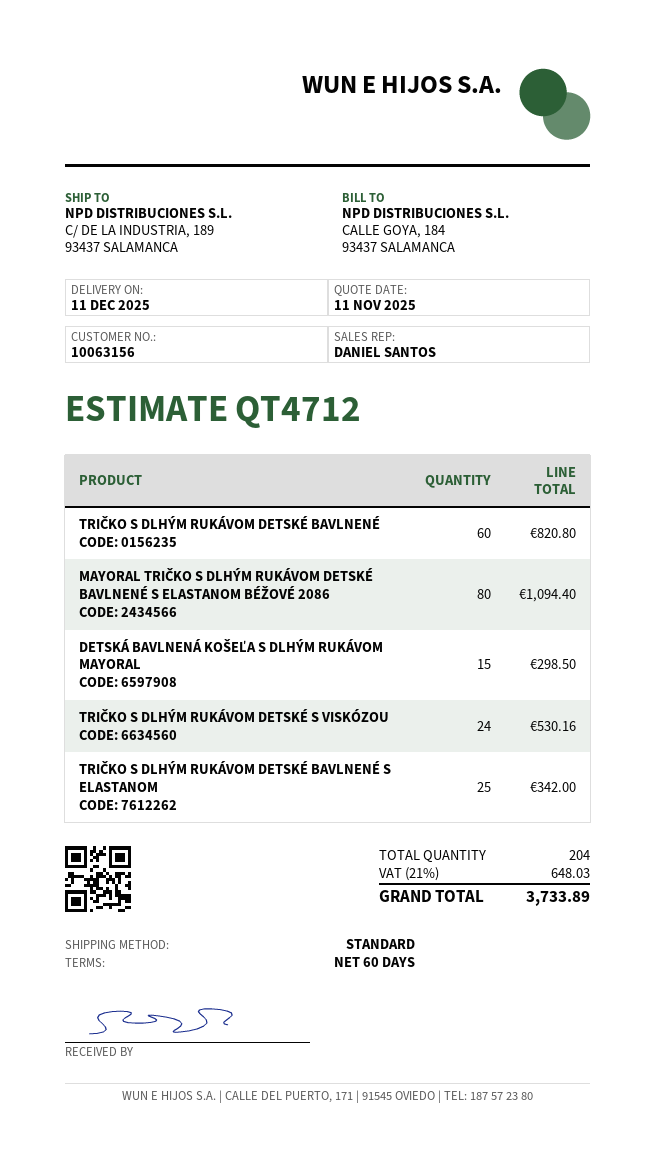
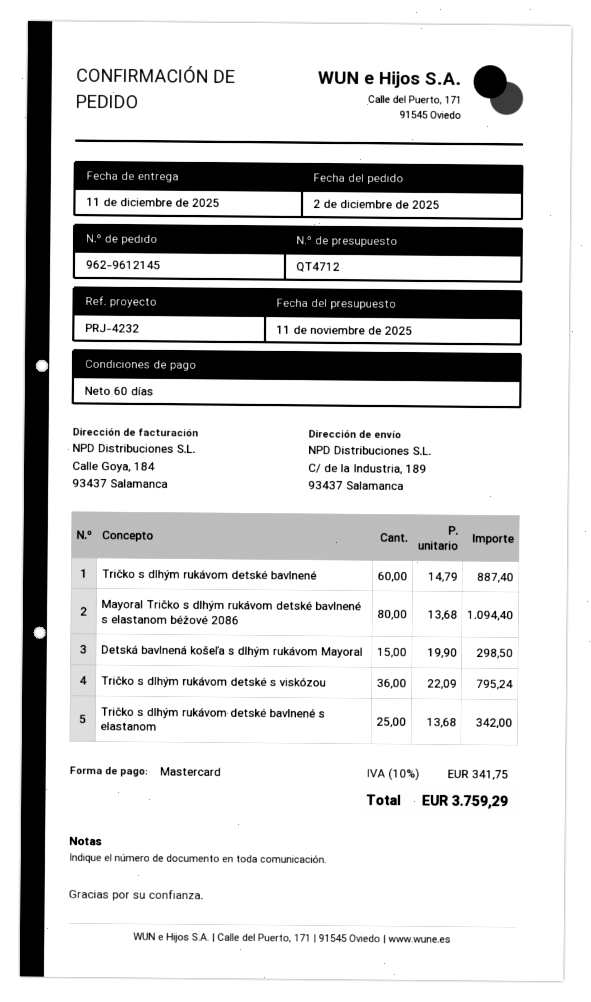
TRIČKO S DLHÝM RUKÁVOM DETSKÉ BAVLNENÉ: 60 for 820.80 -> 60 for 887.40
TRIČKO S DLHÝM RUKÁVOM DETSKÉ S VISKÓZOU: 24 for 530.16 -> 36 for 795.24
tax: 21% = 648.03 -> 10% = 341.75
total: 3733.89 -> 3759.29

